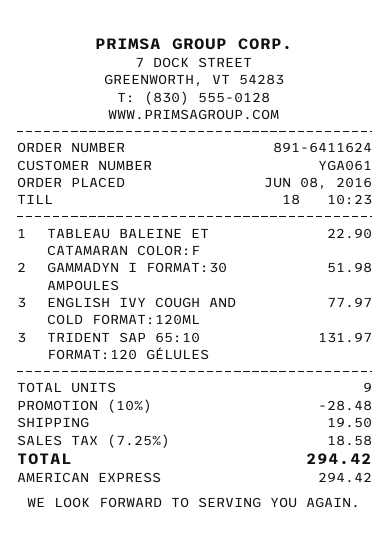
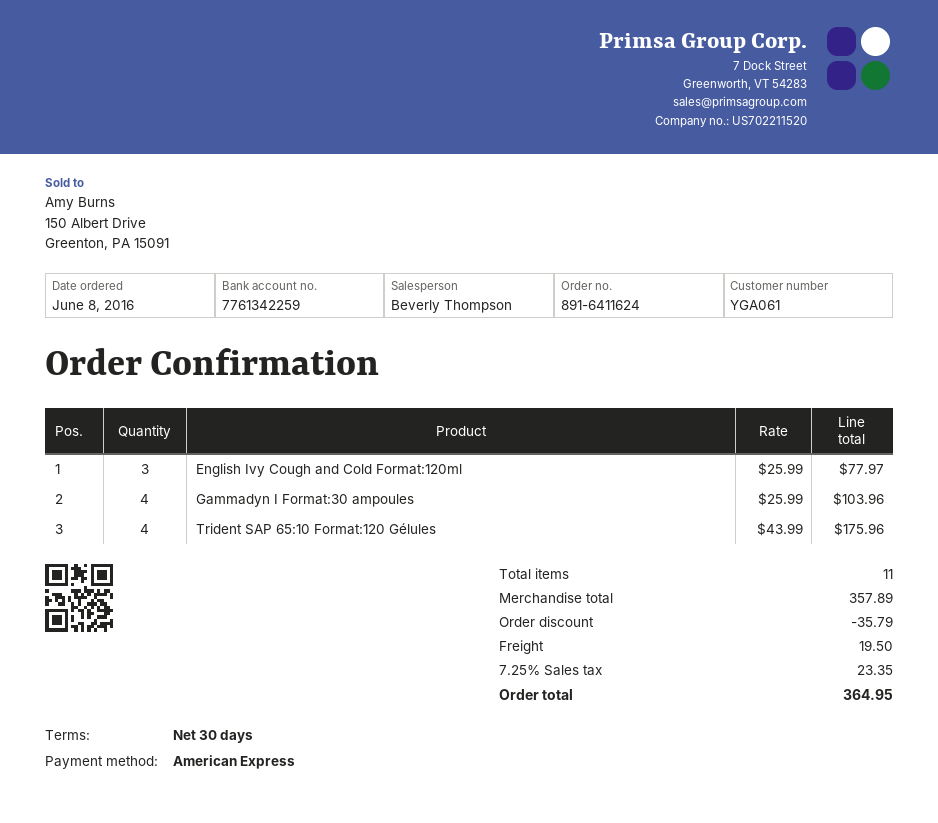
TABLEAU BALEINE ET CATAMARAN COLOR:F: 1 for 22.90 -> none
GAMMADYN I FORMAT:30 AMPOULES: 2 for 51.98 -> 4 for 103.96
TRIDENT SAP 65:10 FORMAT:120 GÉLULES: 3 for 131.97 -> 4 for 175.96
total quantity: 9 -> 11
discount: 28.48 -> 35.79
tax: 7.25% = 18.58 -> 7.25% = 23.35
total: 294.42 -> 364.95

